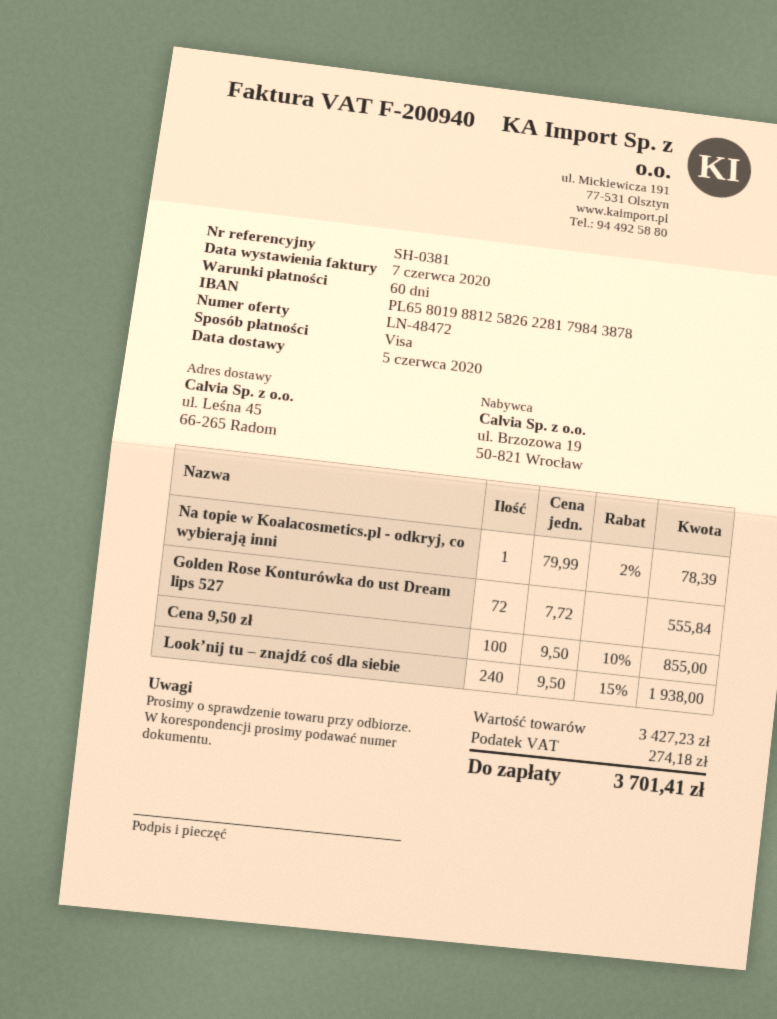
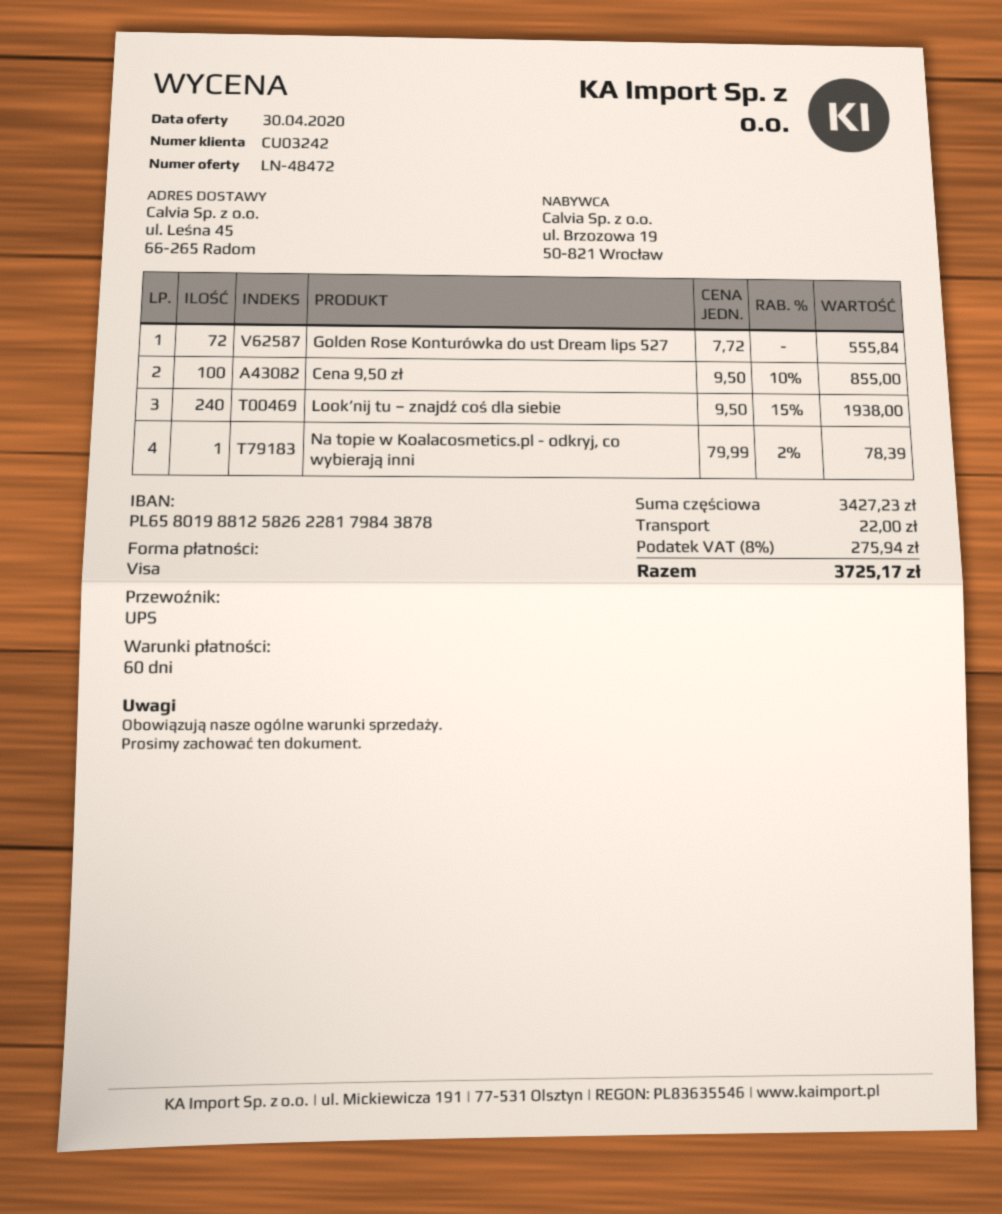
shipping: none -> 22.00
tax: 274.18 -> 275.94
total: 3701.41 -> 3725.17

